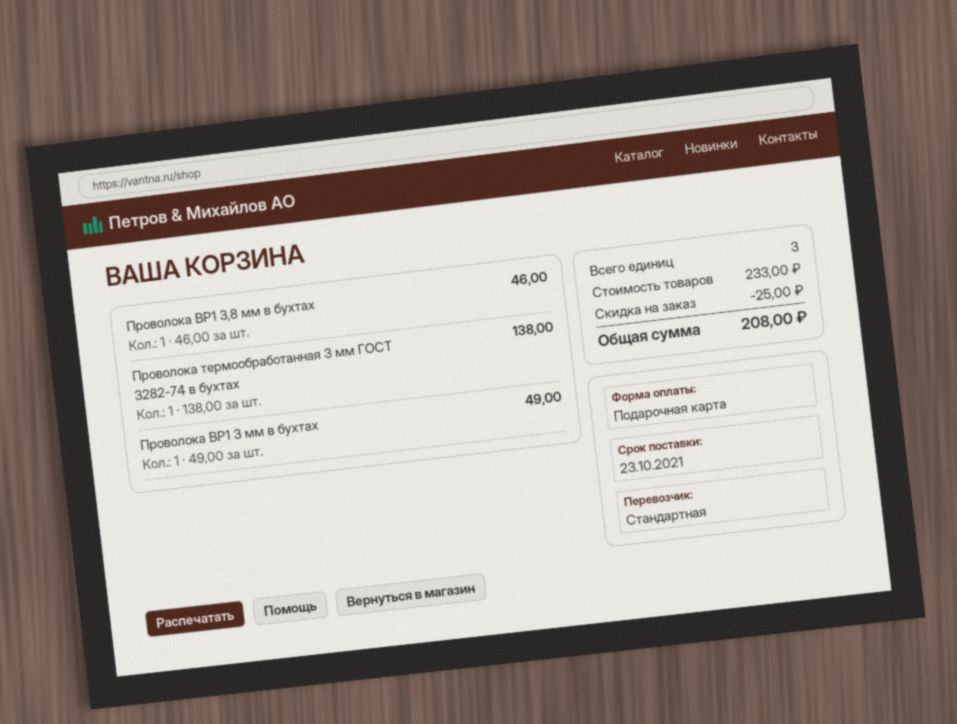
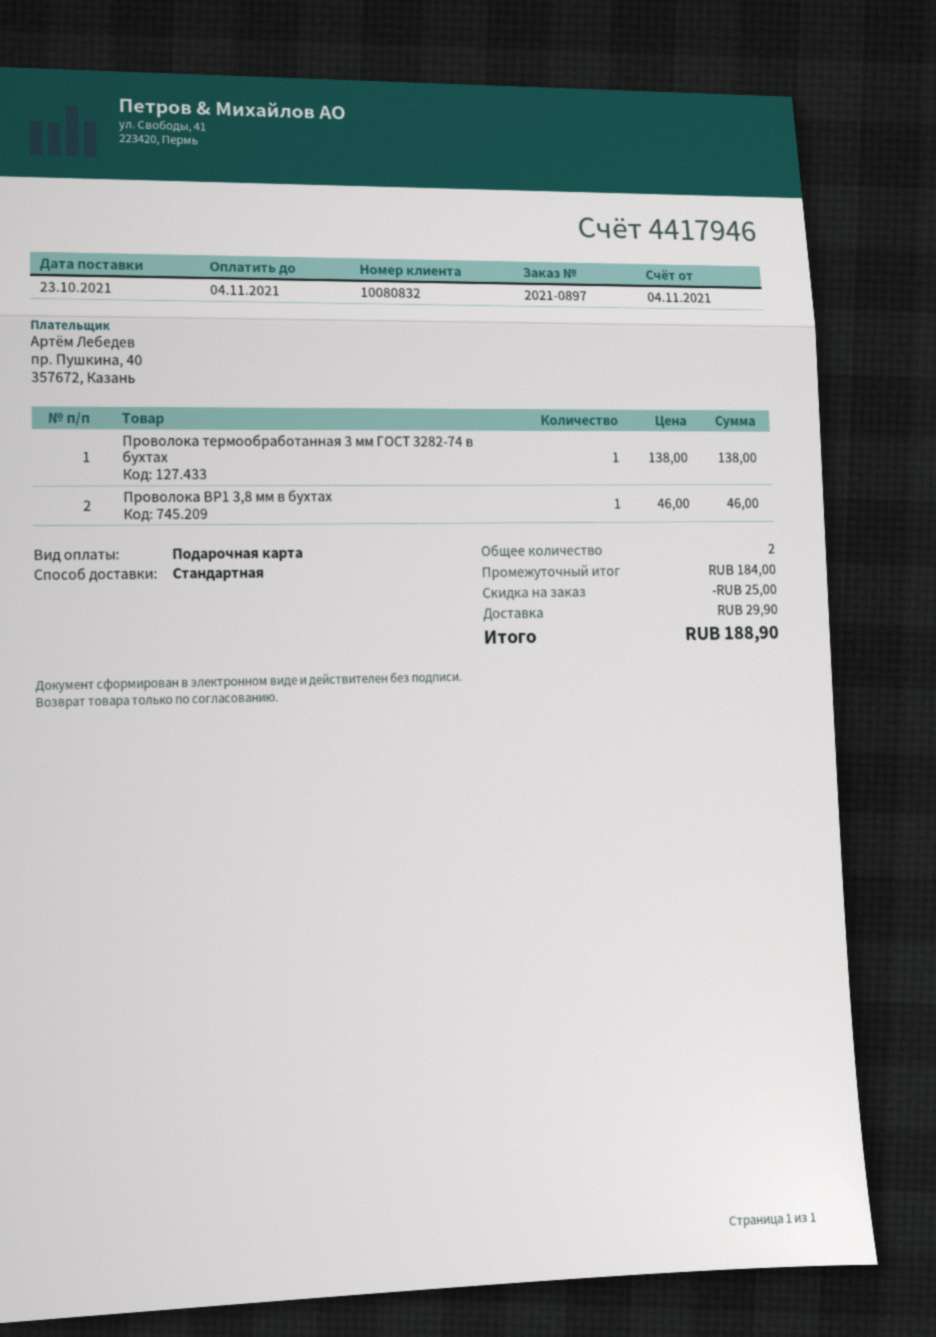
Проволока ВР1 3 мм в бухтах: 1 x 49.00 = 49.00 -> none
total quantity: 3 -> 2
subtotal: 233.00 -> 184.00
shipping: none -> 29.90
total: 208.00 -> 188.90

